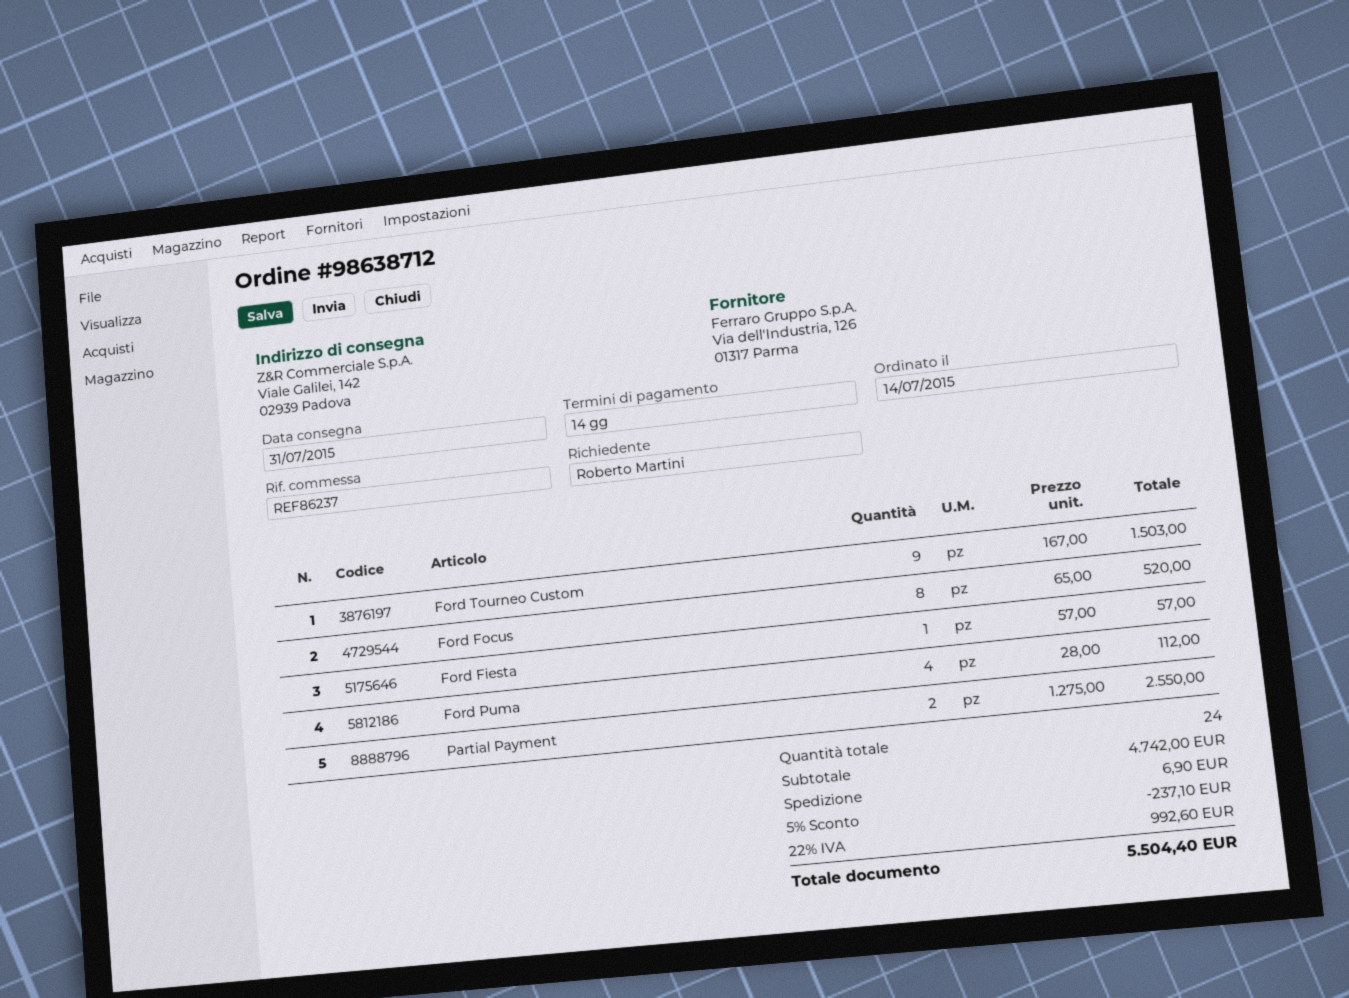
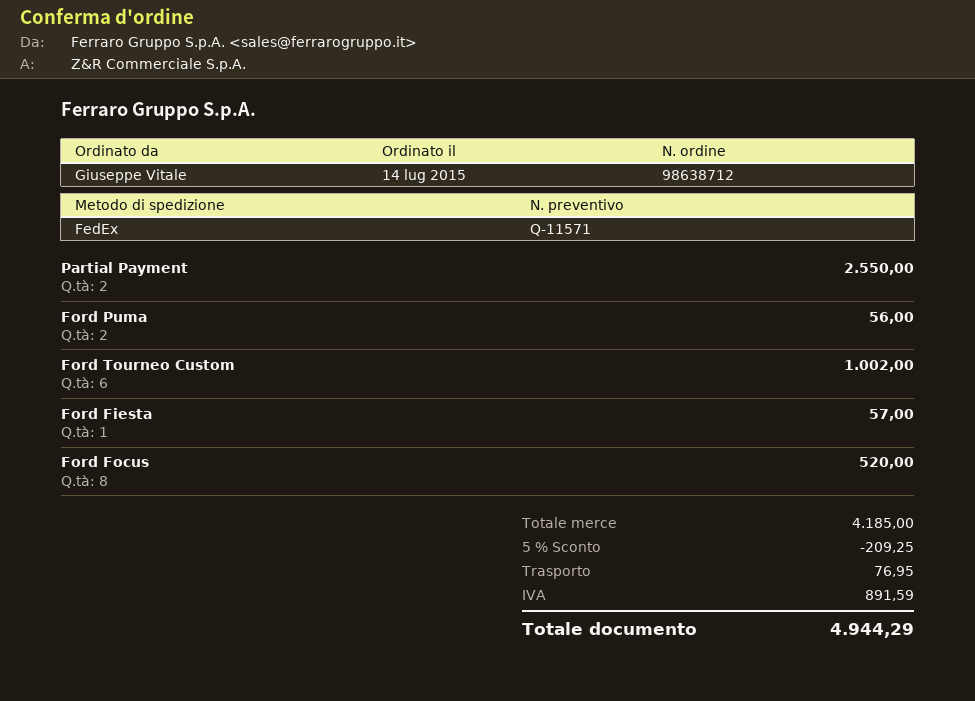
ordered by: Roberto Martini -> Giuseppe Vitale
Ford Tourneo Custom: 9 for 1503.00 -> 6 for 1002.00
Ford Puma: 4 for 112.00 -> 2 for 56.00
subtotal: 4742.00 -> 4185.00
discount: 5% = 237.10 -> 5% = 209.25
shipping: 6.90 -> 76.95
tax: 992.60 -> 891.59
total: 5504.40 -> 4944.29

